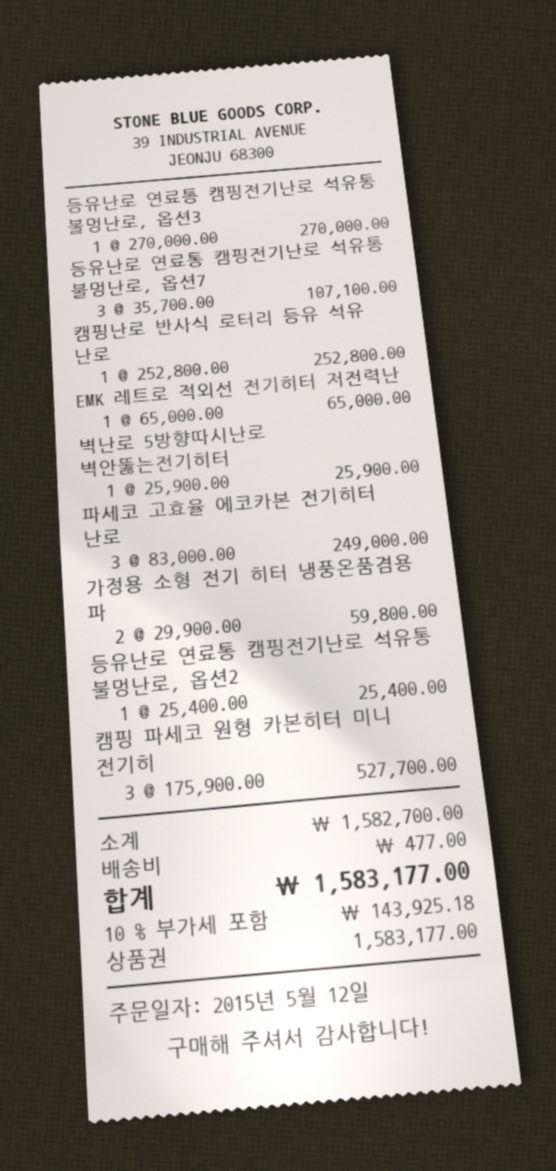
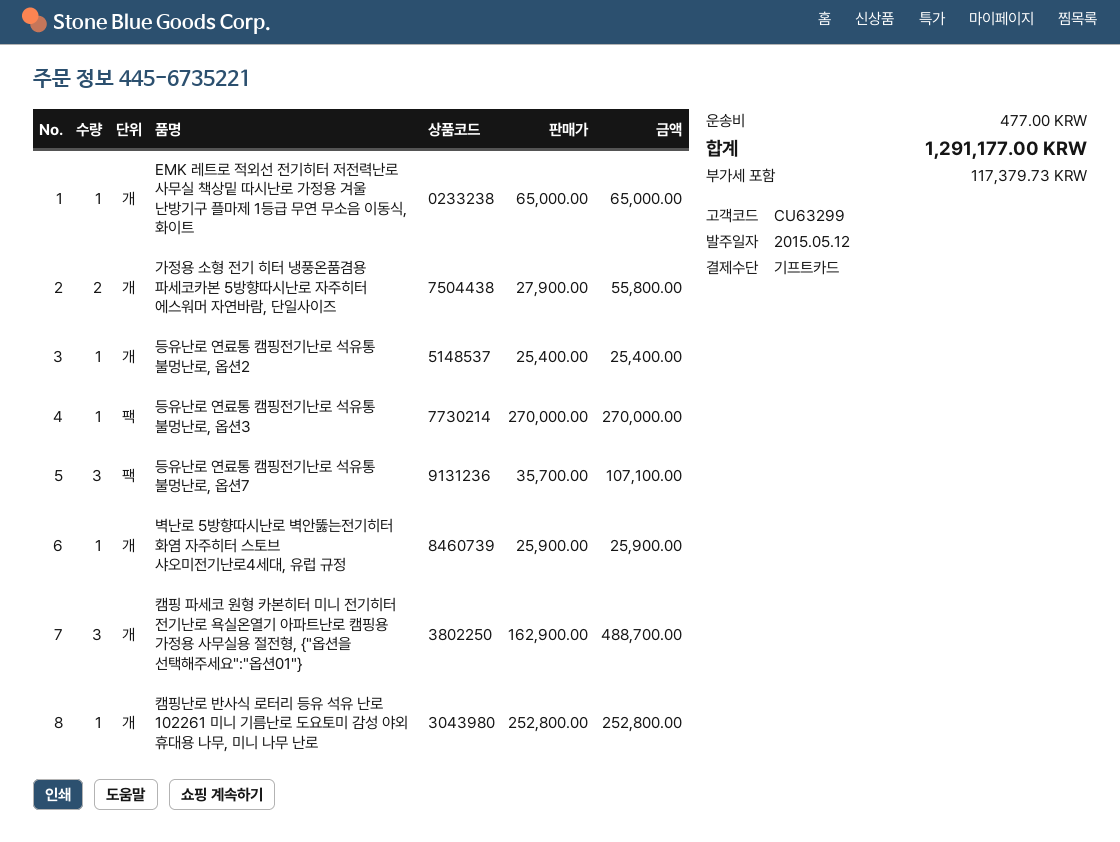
파세코 고효율 에코카본 전기히터 난로: 3 x 83000.00 = 249000.00 -> none
가정용 소형 전기 히터 냉풍온품겸용 파: 2 x 29900.00 = 59800.00 -> 2 x 27900.00 = 55800.00
캠핑 파세코 원형 카본히터 미니 전기히: 3 x 175900.00 = 527700.00 -> 3 x 162900.00 = 488700.00
tax: 143925.18 -> 117379.73
total: 1583177.00 -> 1291177.00

